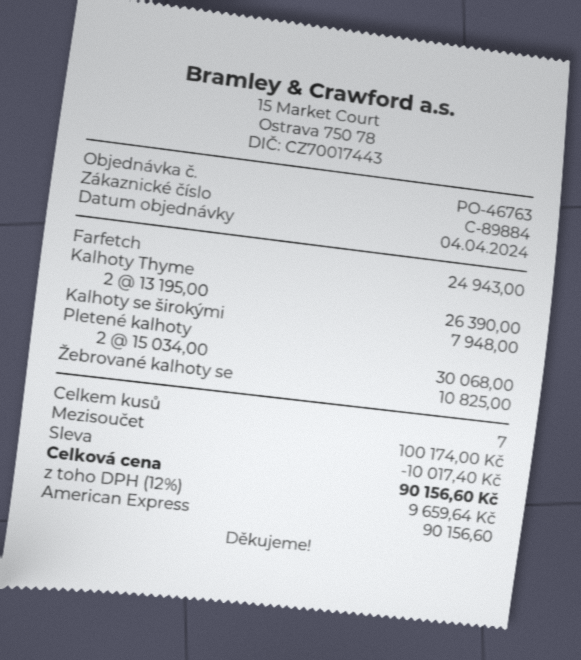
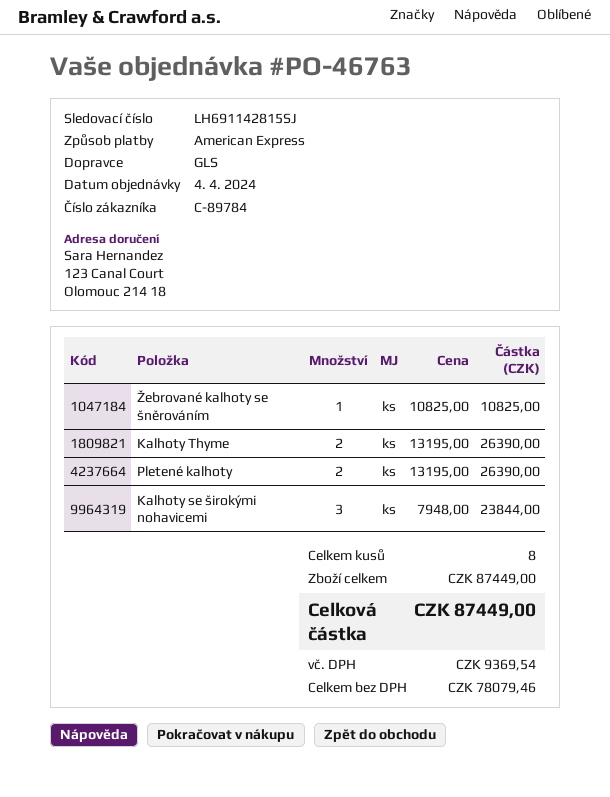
customer number: C-89884 -> C-89784
Farfetch: 1 x 24943.00 = 24943.00 -> none
Kalhoty se širokými: 1 x 7948.00 = 7948.00 -> 3 x 7948.00 = 23844.00
Pletené kalhoty: 2 x 15034.00 = 30068.00 -> 2 x 13195.00 = 26390.00
total quantity: 7 -> 8
subtotal: 100174.00 -> 87449.00
discount: 10017.40 -> none
tax: 9659.64 -> 9369.54
total: 90156.60 -> 87449.00

